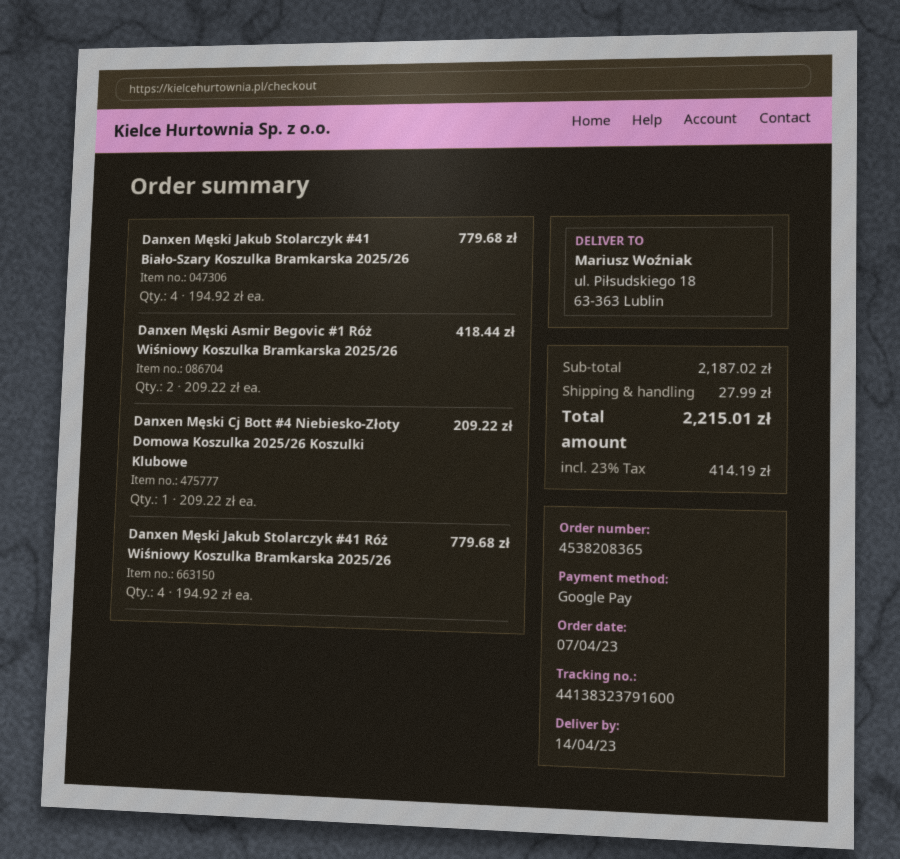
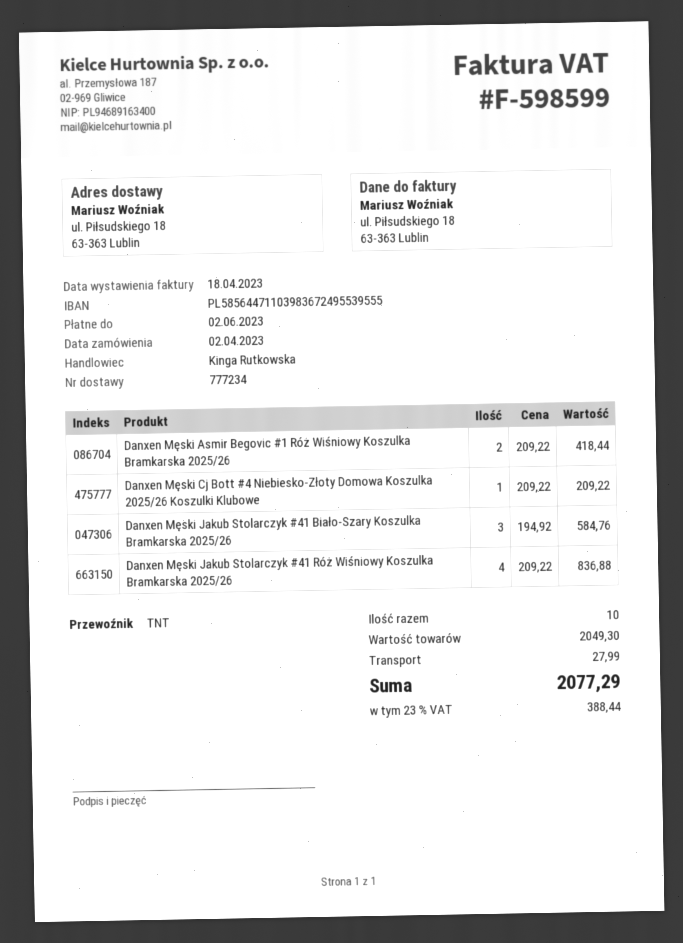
order date: 2023-04-07 -> 2023-04-02
Danxen Męski Jakub Stolarczyk #41 Biało-Szary Koszulka Bramkarska 2025/26: 4 x 194.92 = 779.68 -> 3 x 194.92 = 584.76
Danxen Męski Jakub Stolarczyk #41 Róż Wiśniowy Koszulka Bramkarska 2025/26: 4 x 194.92 = 779.68 -> 4 x 209.22 = 836.88
subtotal: 2187.02 -> 2049.30
tax: 23% = 414.19 -> 23% = 388.44
total: 2215.01 -> 2077.29

